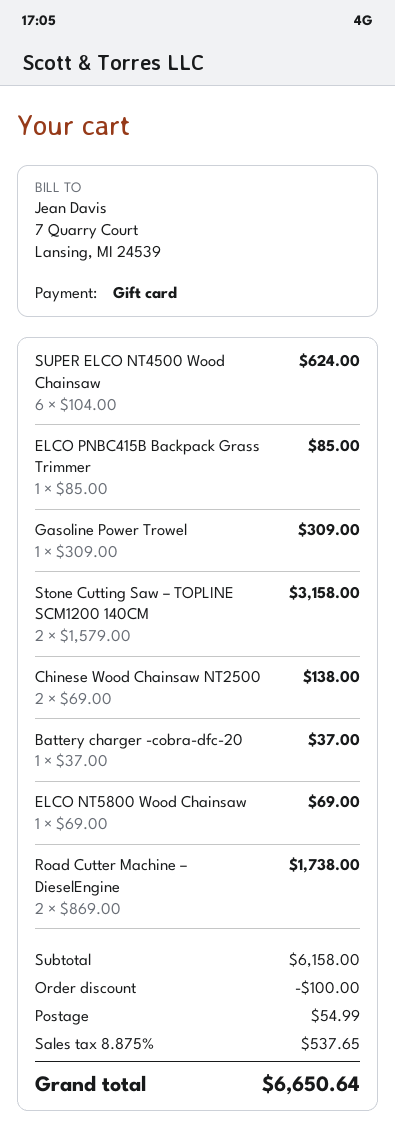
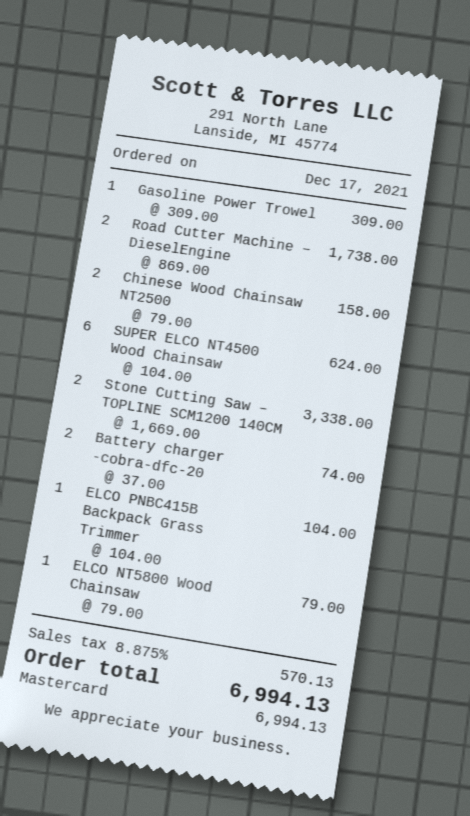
payment method: gift card -> Mastercard
ELCO PNBC415B Backpack Grass Trimmer: 1 x 85.00 = 85.00 -> 1 x 104.00 = 104.00
Stone Cutting Saw – TOPLINE SCM1200 140CM: 2 x 1579.00 = 3158.00 -> 2 x 1669.00 = 3338.00
Chinese Wood Chainsaw NT2500: 2 x 69.00 = 138.00 -> 2 x 79.00 = 158.00
Battery charger -cobra-dfc-20: 1 x 37.00 = 37.00 -> 2 x 37.00 = 74.00
ELCO NT5800 Wood Chainsaw: 1 x 69.00 = 69.00 -> 1 x 79.00 = 79.00
discount: 100.00 -> none
shipping: 54.99 -> none
tax: 8.875% = 537.65 -> 8.875% = 570.13
total: 6650.64 -> 6994.13

